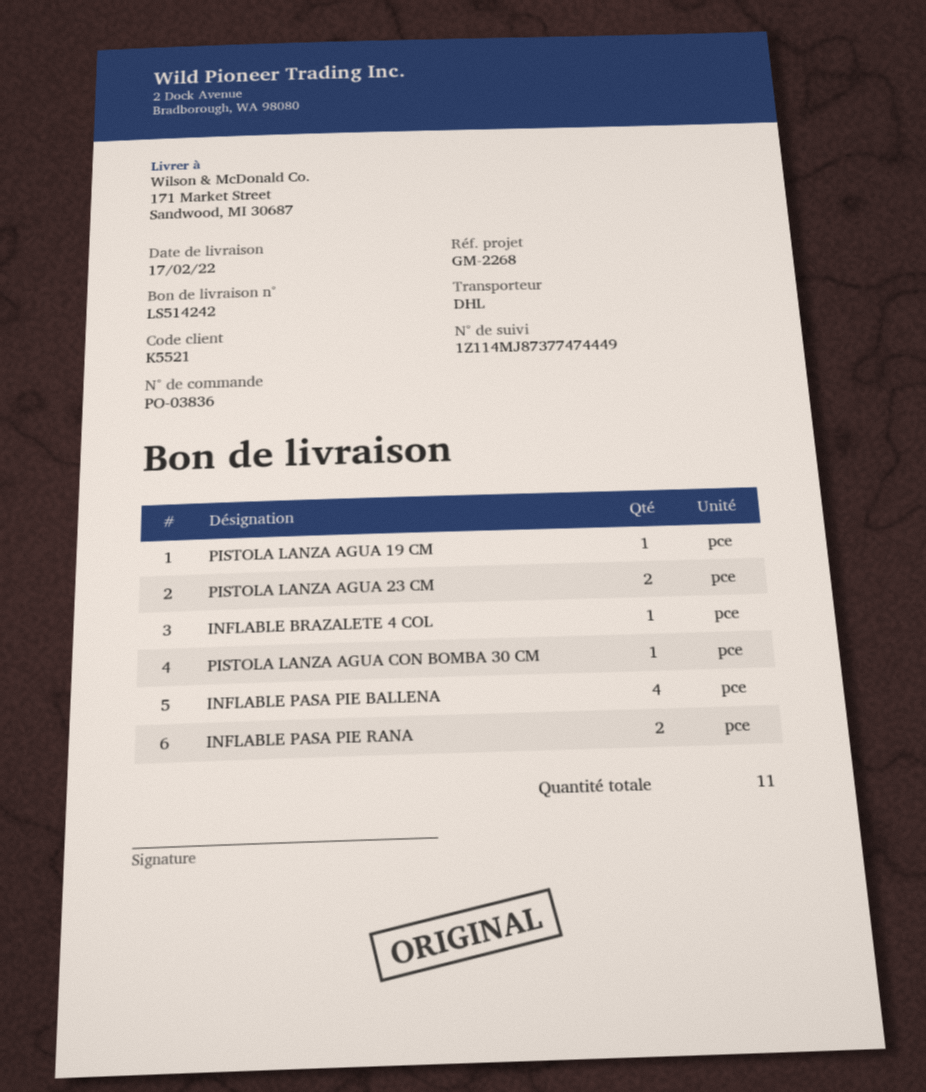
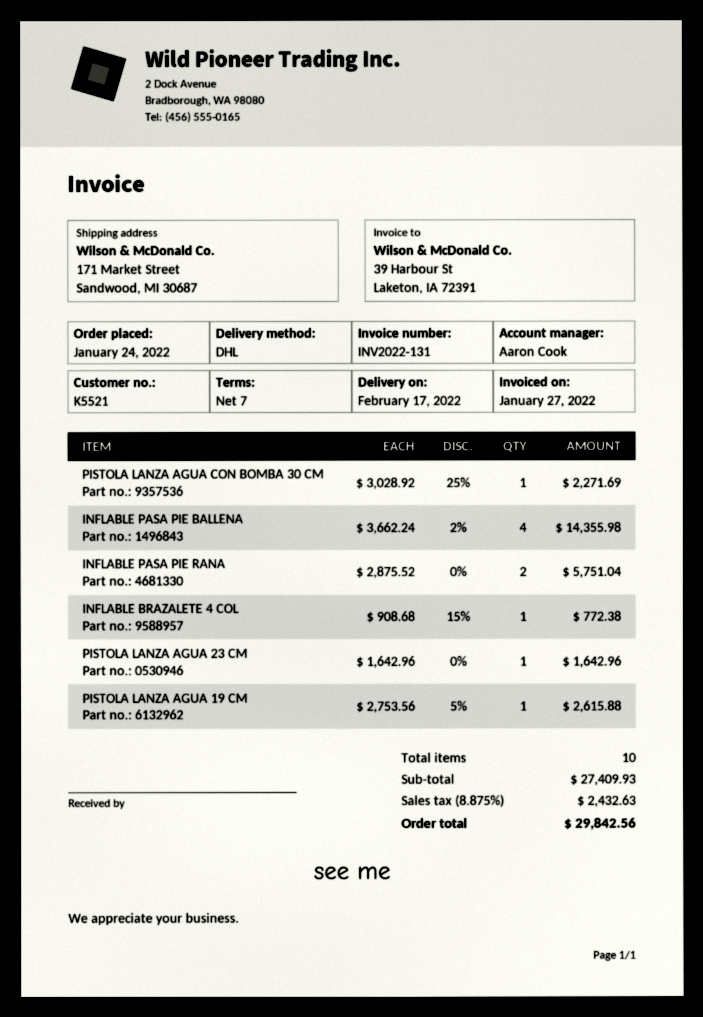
PISTOLA LANZA AGUA 23 CM: 2 -> 1
total quantity: 11 -> 10

